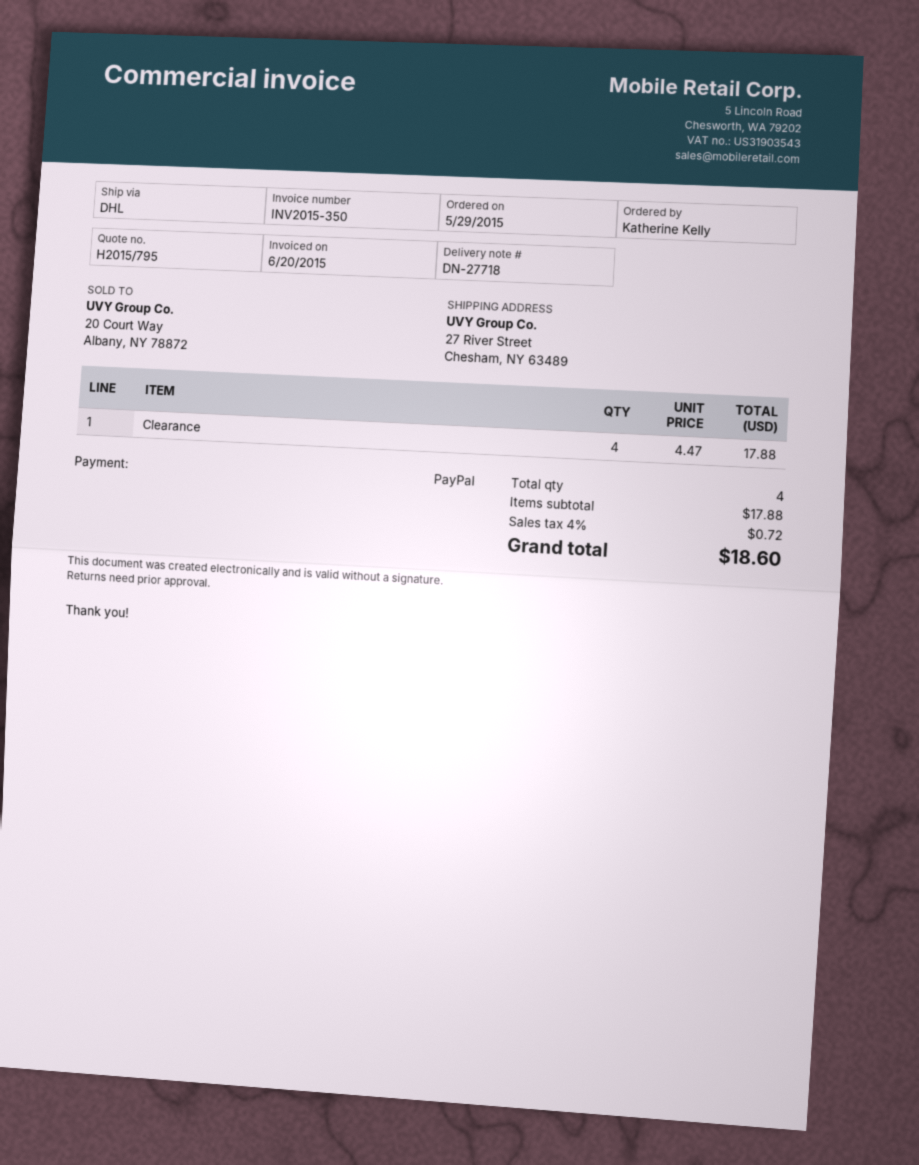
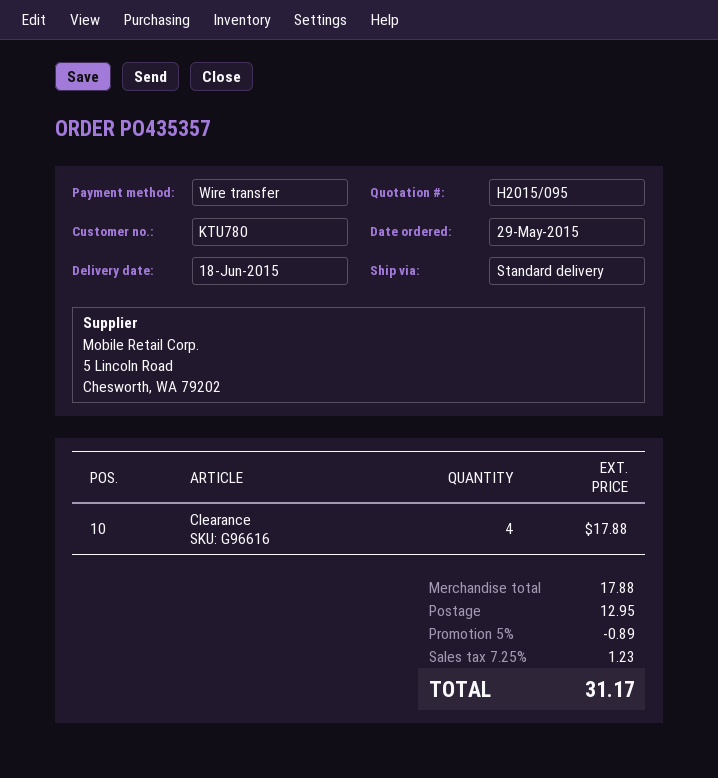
quote number: H2015/795 -> H2015/095
payment method: PayPal -> bank transfer
shipping method: DHL -> standard
discount: none -> 5% = 0.89
shipping: none -> 12.95
tax: 4% = 0.72 -> 7.25% = 1.23
total: 18.60 -> 31.17

